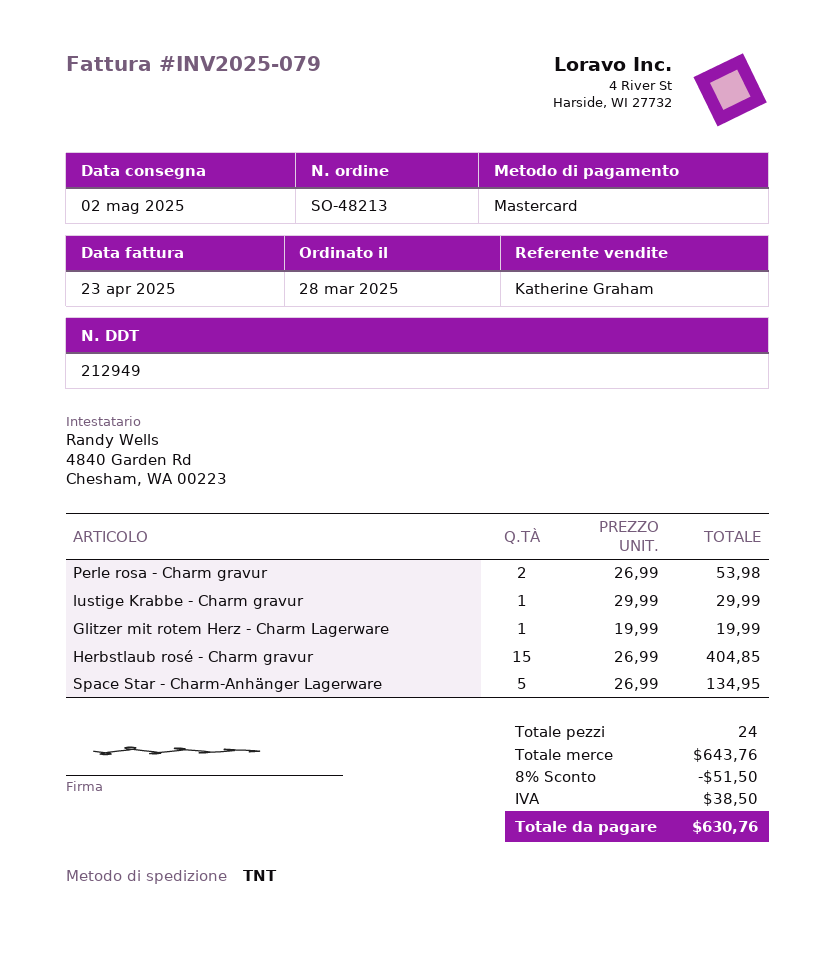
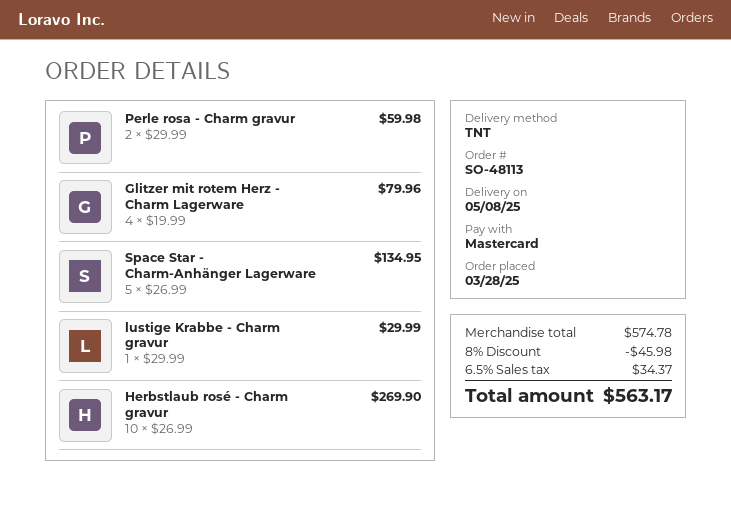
order number: SO-48213 -> SO-48113
delivery date: 2025-05-02 -> 2025-05-08
Perle rosa - Charm gravur: 2 x 26.99 = 53.98 -> 2 x 29.99 = 59.98
Glitzer mit rotem Herz - Charm Lagerware: 1 x 19.99 = 19.99 -> 4 x 19.99 = 79.96
Herbstlaub rosé - Charm gravur: 15 x 26.99 = 404.85 -> 10 x 26.99 = 269.90
subtotal: 643.76 -> 574.78
discount: 8% = 51.50 -> 8% = 45.98
tax: 38.50 -> 34.37
total: 630.76 -> 563.17

